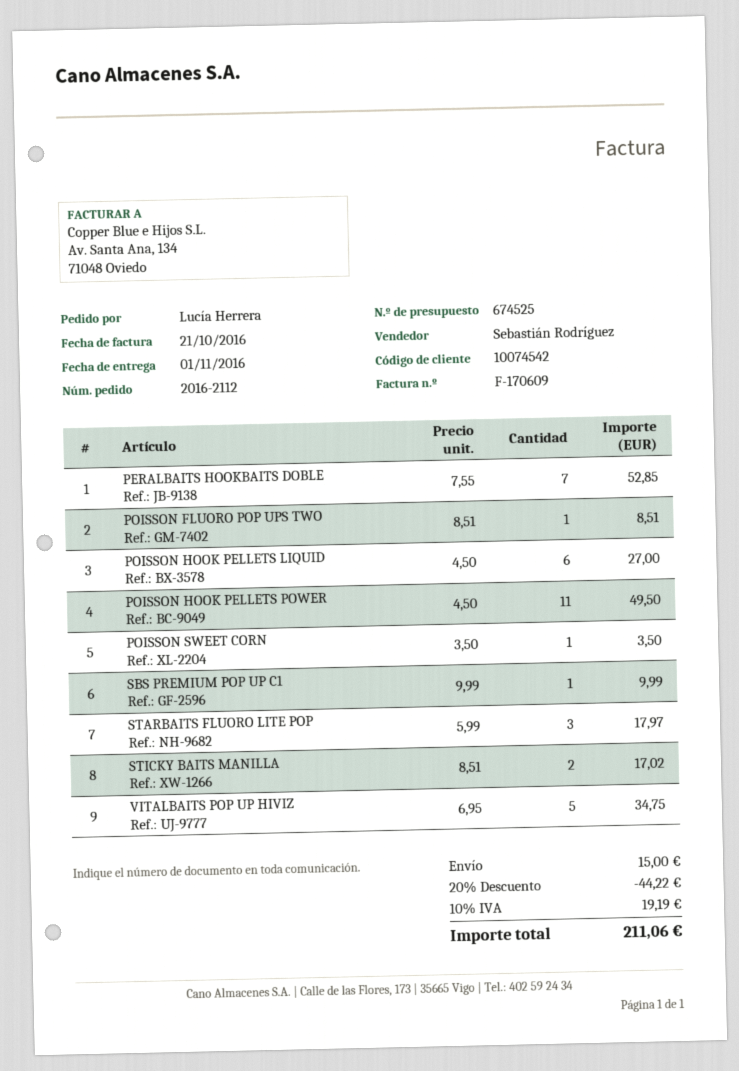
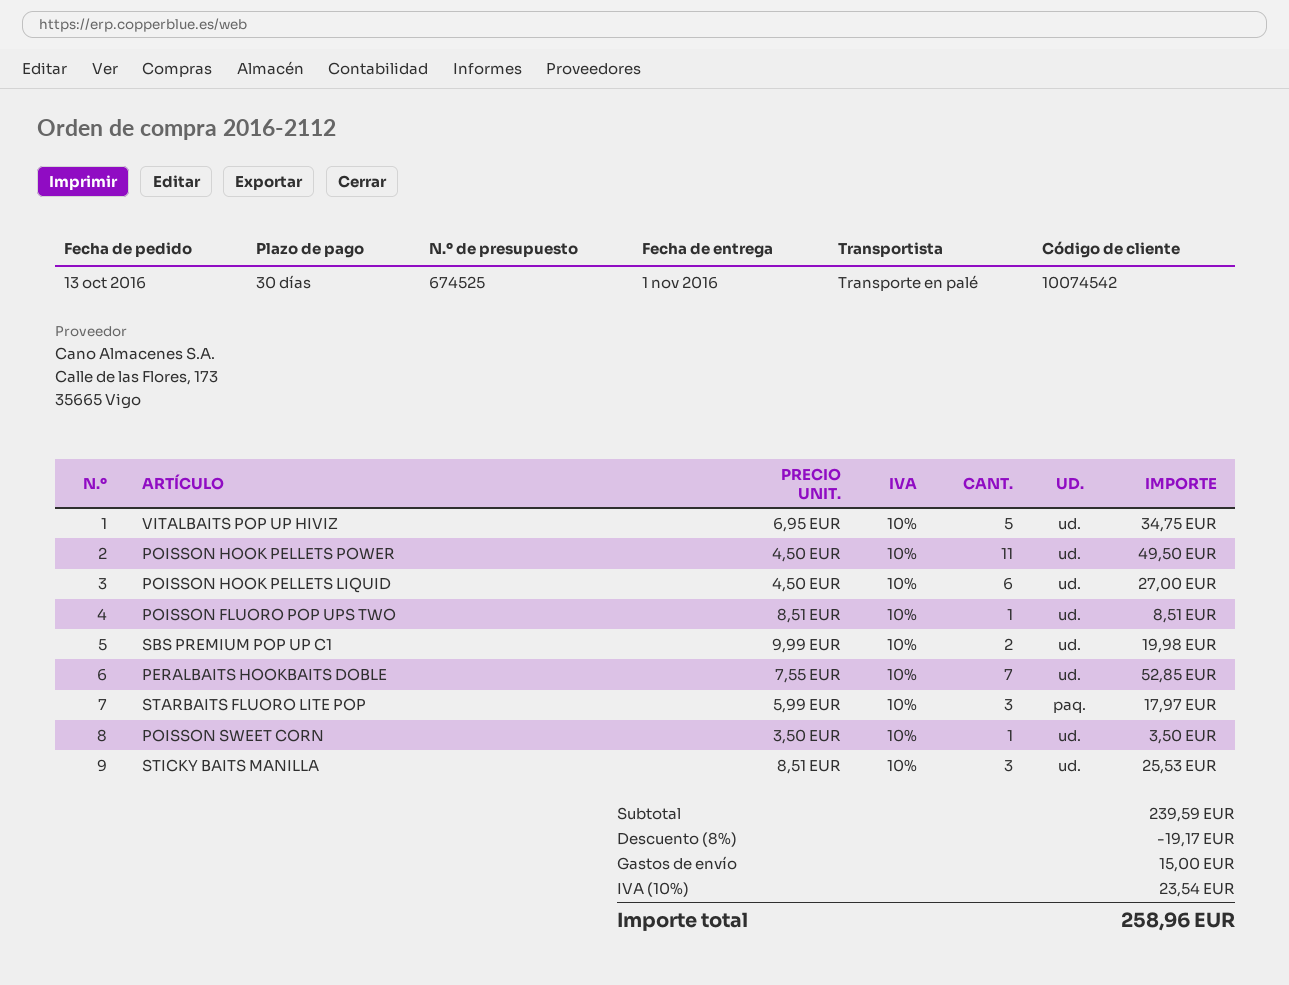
SBS PREMIUM POP UP C1: 1 x 9.99 = 9.99 -> 2 x 9.99 = 19.98
STICKY BAITS MANILLA: 2 x 8.51 = 17.02 -> 3 x 8.51 = 25.53
discount: 20% = 44.22 -> 8% = 19.17
tax: 10% = 19.19 -> 10% = 23.54
total: 211.06 -> 258.96

